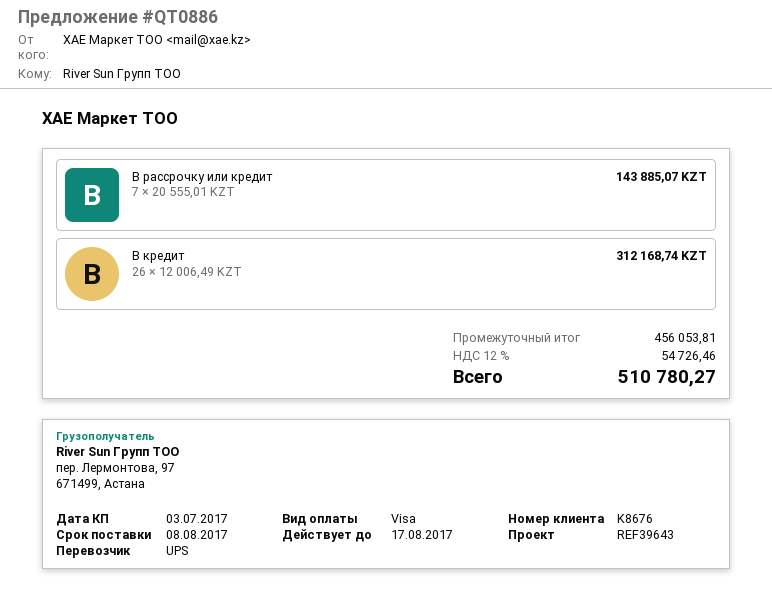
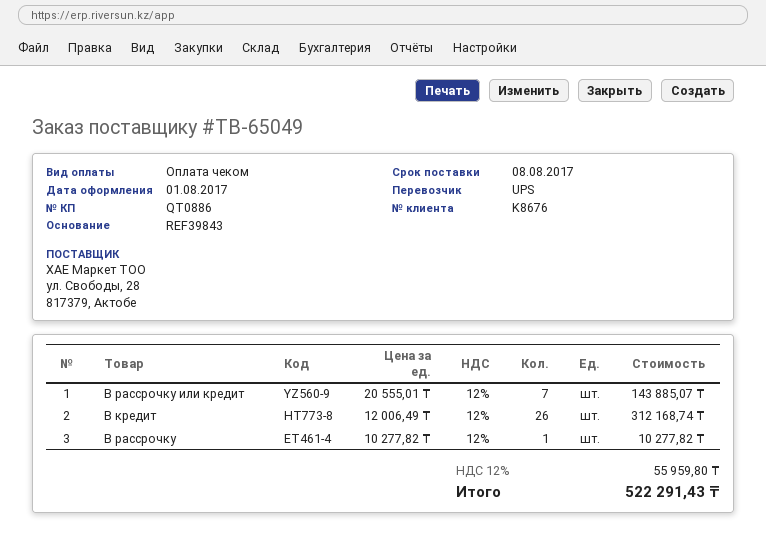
reference: REF39643 -> REF39843
payment method: Visa -> cheque
В рассрочку: none -> 1 x 10277.82 = 10277.82
tax: 12% = 54726.46 -> 12% = 55959.80
total: 510780.27 -> 522291.43

